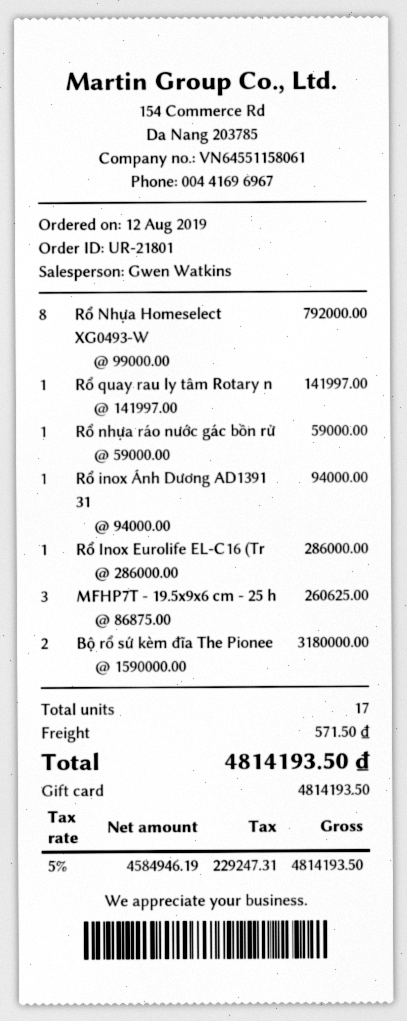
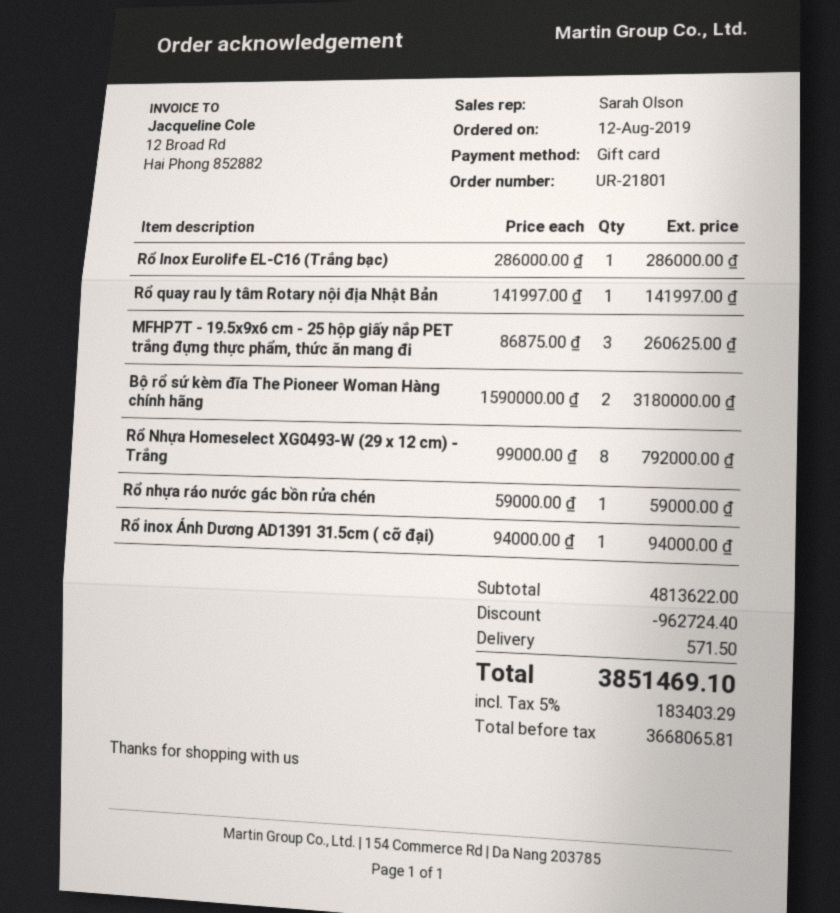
sales rep: Gwen Watkins -> Sarah Olson
discount: none -> 962724.40
net: 4584946.19 -> 3668065.81
tax: 5% = 229247.31 -> 5% = 183403.29
total: 4814193.50 -> 3851469.10

